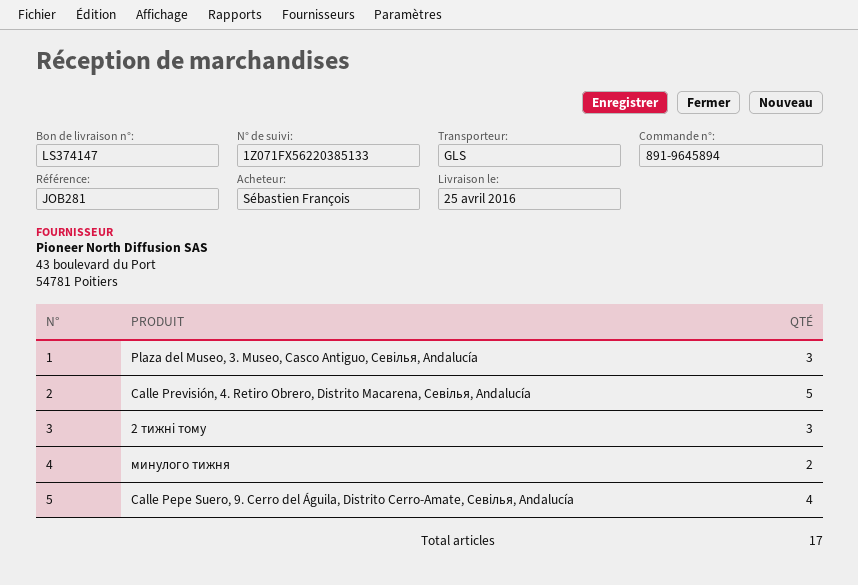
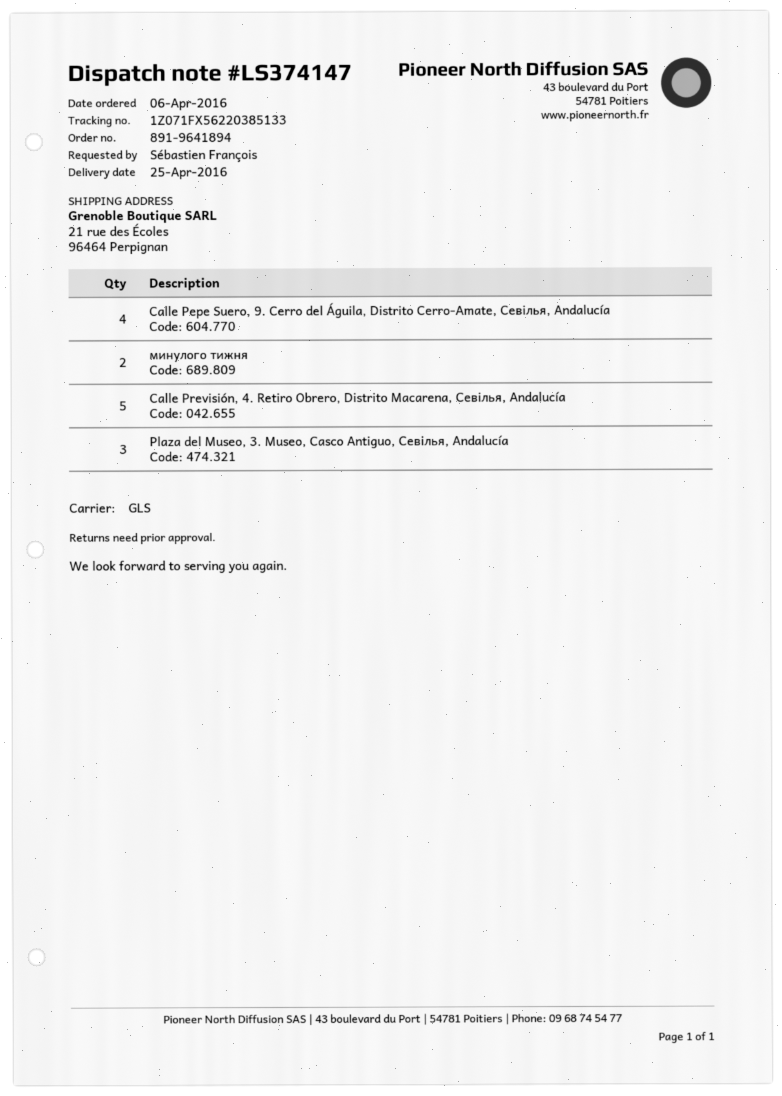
order number: 891-9645894 -> 891-9641894
2 тижні тому: 3 -> none

